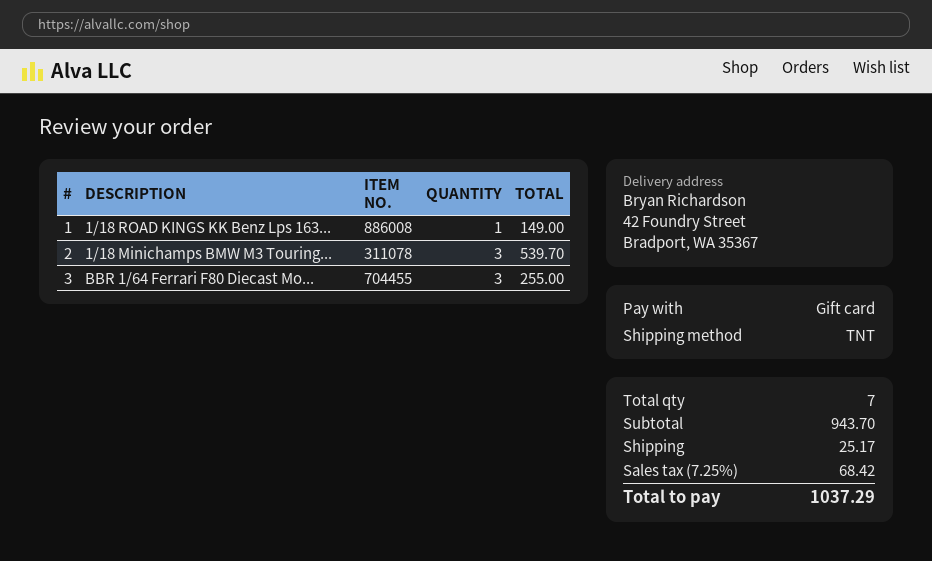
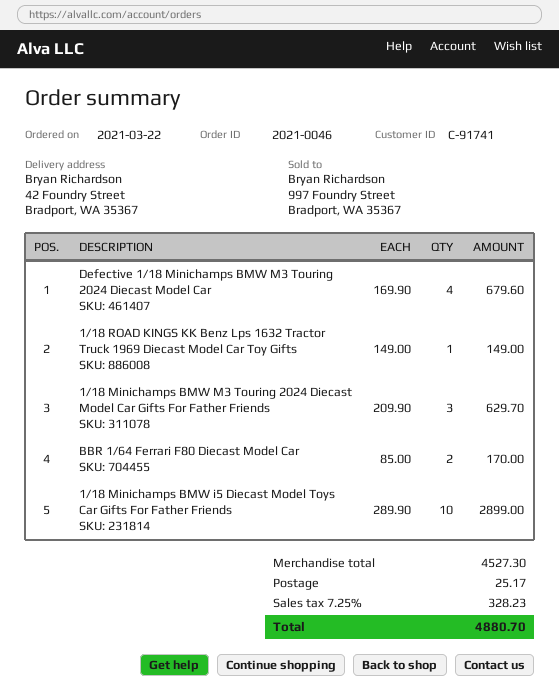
1/18 Minichamps BMW M3 Touring...: 3 for 539.70 -> 3 for 629.70
BBR 1/64 Ferrari F80 Diecast Mo...: 3 for 255.00 -> 2 for 170.00
Defective 1/18 Minichamps BMW M3 Touring 2024 Diecast Model Car: none -> 4 for 679.60
1/18 Minichamps BMW i5 Diecast Model Toys Car Gifts For Father Friends: none -> 10 for 2899.00
subtotal: 943.70 -> 4527.30
tax: 7.25% = 68.42 -> 7.25% = 328.23
total: 1037.29 -> 4880.70

